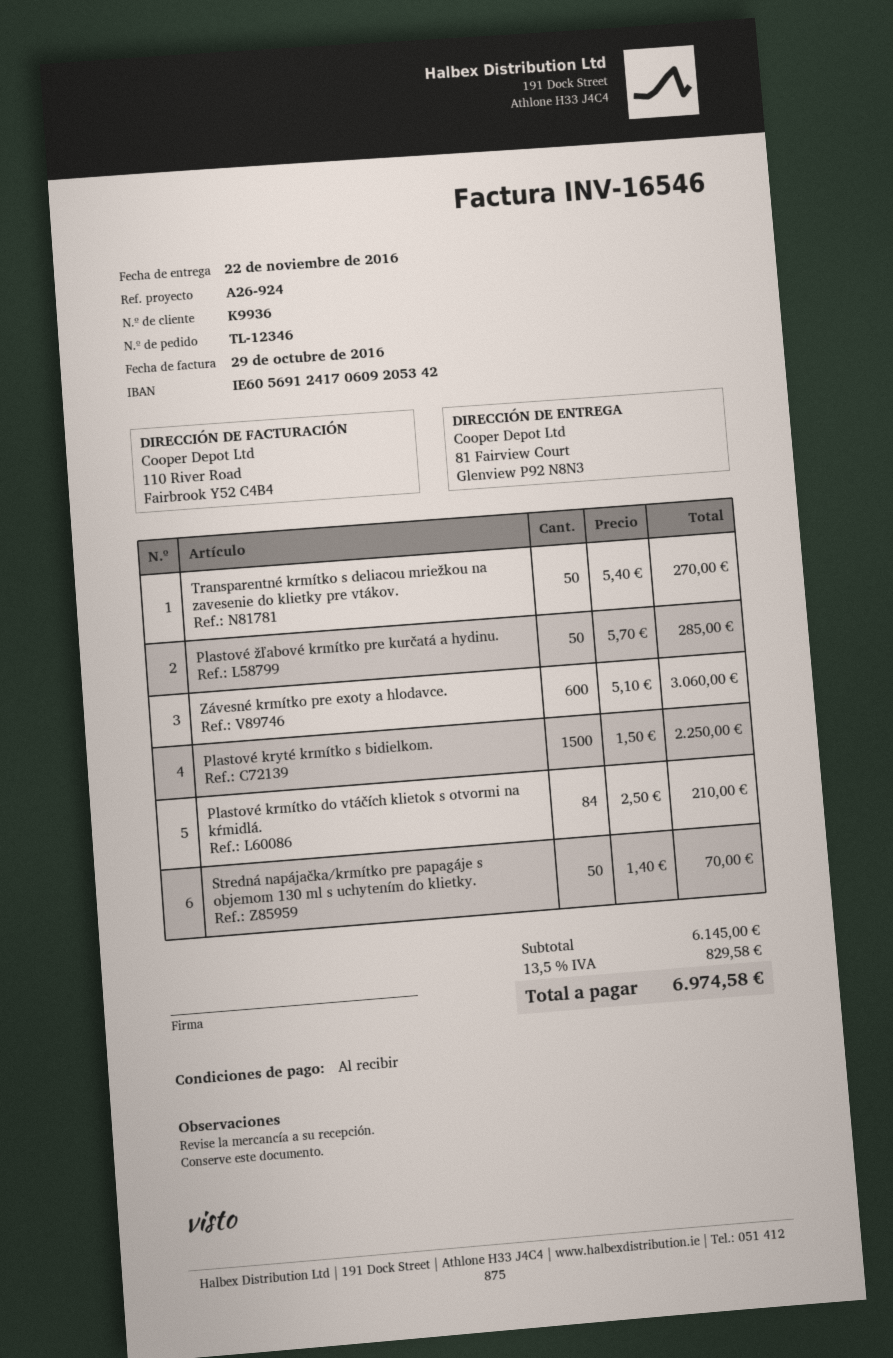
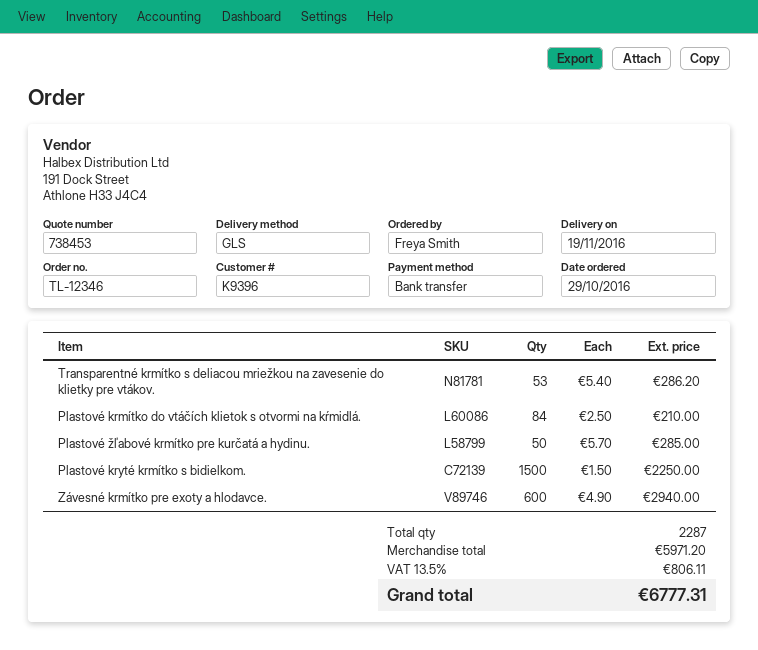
delivery date: 2016-11-22 -> 2016-11-19
customer number: K9936 -> K9396
Transparentné krmítko s deliacou mriežkou na zavesenie do klietky pre vtákov.: 50 x 5.40 = 270.00 -> 53 x 5.40 = 286.20
Závesné krmítko pre exoty a hlodavce.: 600 x 5.10 = 3060.00 -> 600 x 4.90 = 2940.00
Stredná napájačka/krmítko pre papagáje s objemom 130 ml s uchytením do klietky.: 50 x 1.40 = 70.00 -> none
subtotal: 6145.00 -> 5971.20
tax: 13.5% = 829.58 -> 13.5% = 806.11
total: 6974.58 -> 6777.31

